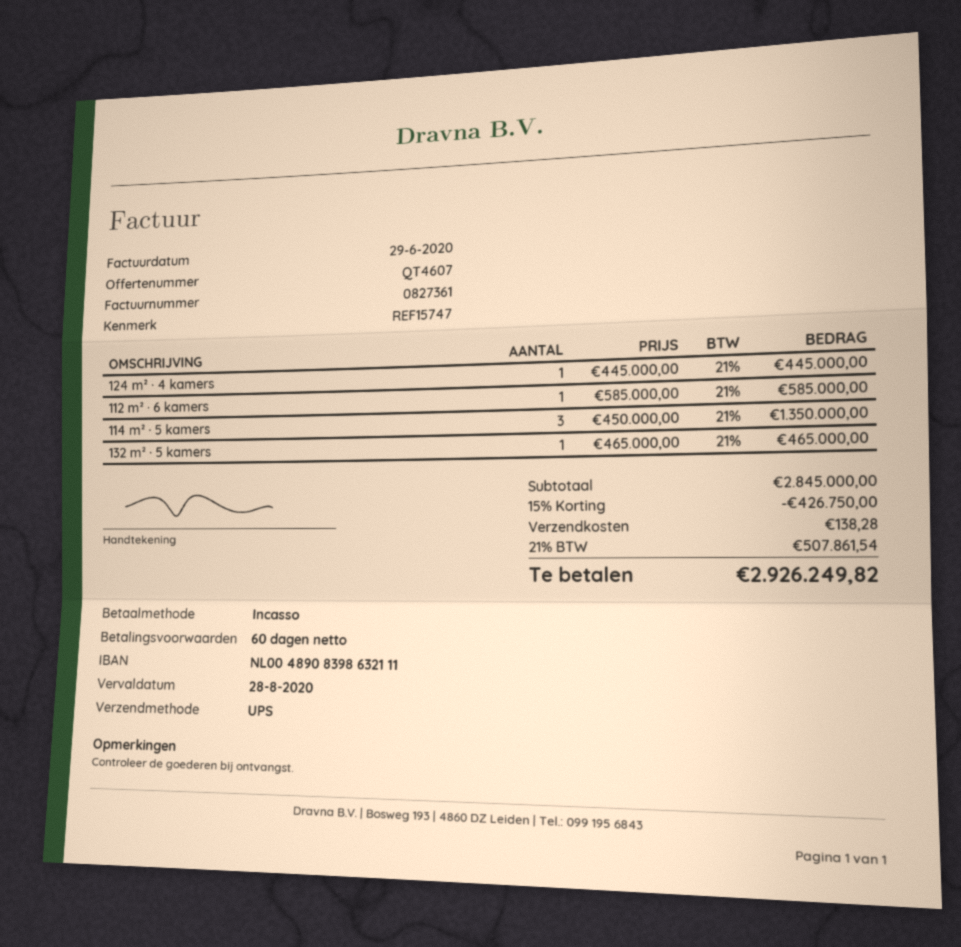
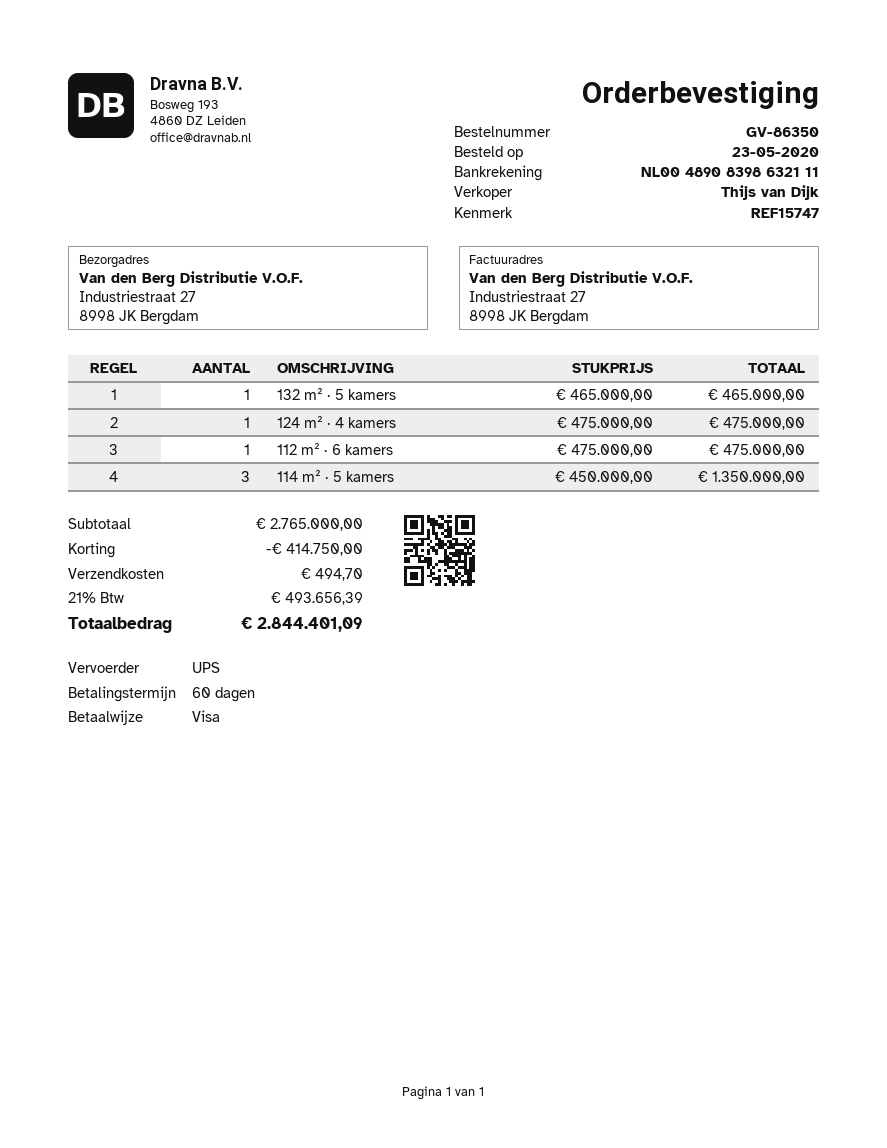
payment method: direct debit -> Visa
124 m² · 4 kamers: 1 x 445000.00 = 445000.00 -> 1 x 475000.00 = 475000.00
112 m² · 6 kamers: 1 x 585000.00 = 585000.00 -> 1 x 475000.00 = 475000.00
subtotal: 2845000.00 -> 2765000.00
discount: 426750.00 -> 414750.00
shipping: 138.28 -> 494.70
tax: 21% = 507861.54 -> 21% = 493656.39
total: 2926249.82 -> 2844401.09

